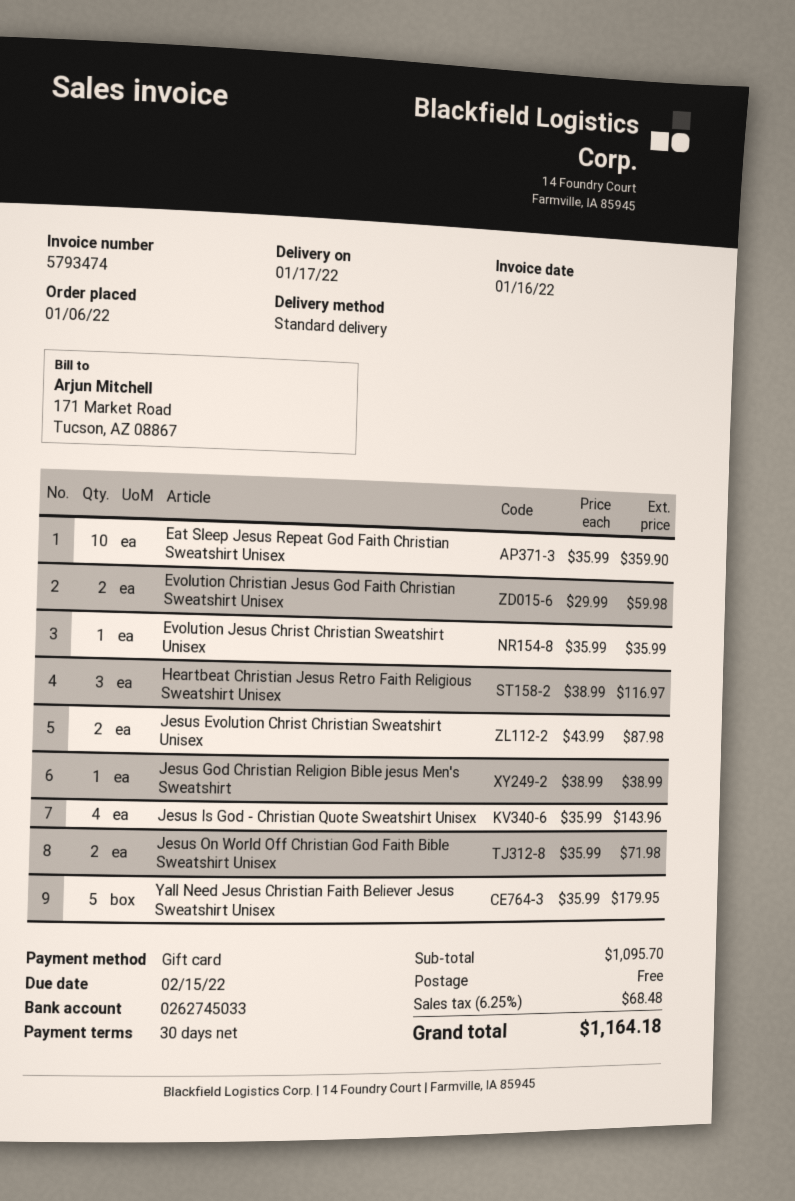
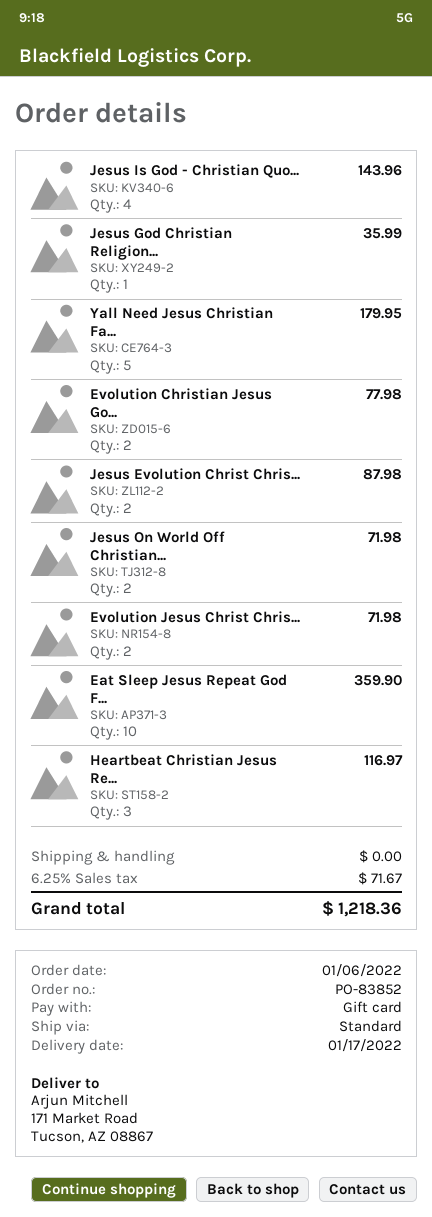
Evolution Christian Jesus God Faith Christian Sweatshirt Unisex: 2 for 59.98 -> 2 for 77.98
Evolution Jesus Christ Christian Sweatshirt Unisex: 1 for 35.99 -> 2 for 71.98
Jesus God Christian Religion Bible jesus Men's Sweatshirt: 1 for 38.99 -> 1 for 35.99
tax: 6.25% = 68.48 -> 6.25% = 71.67
total: 1164.18 -> 1218.36

